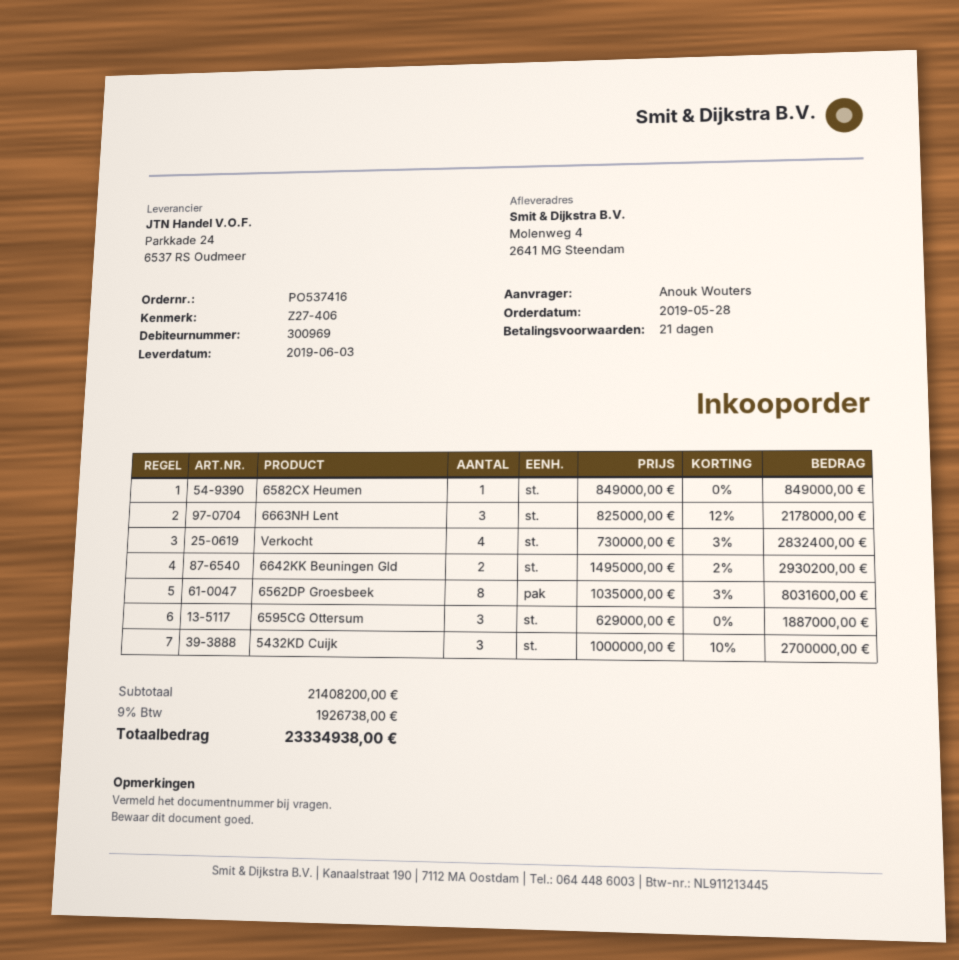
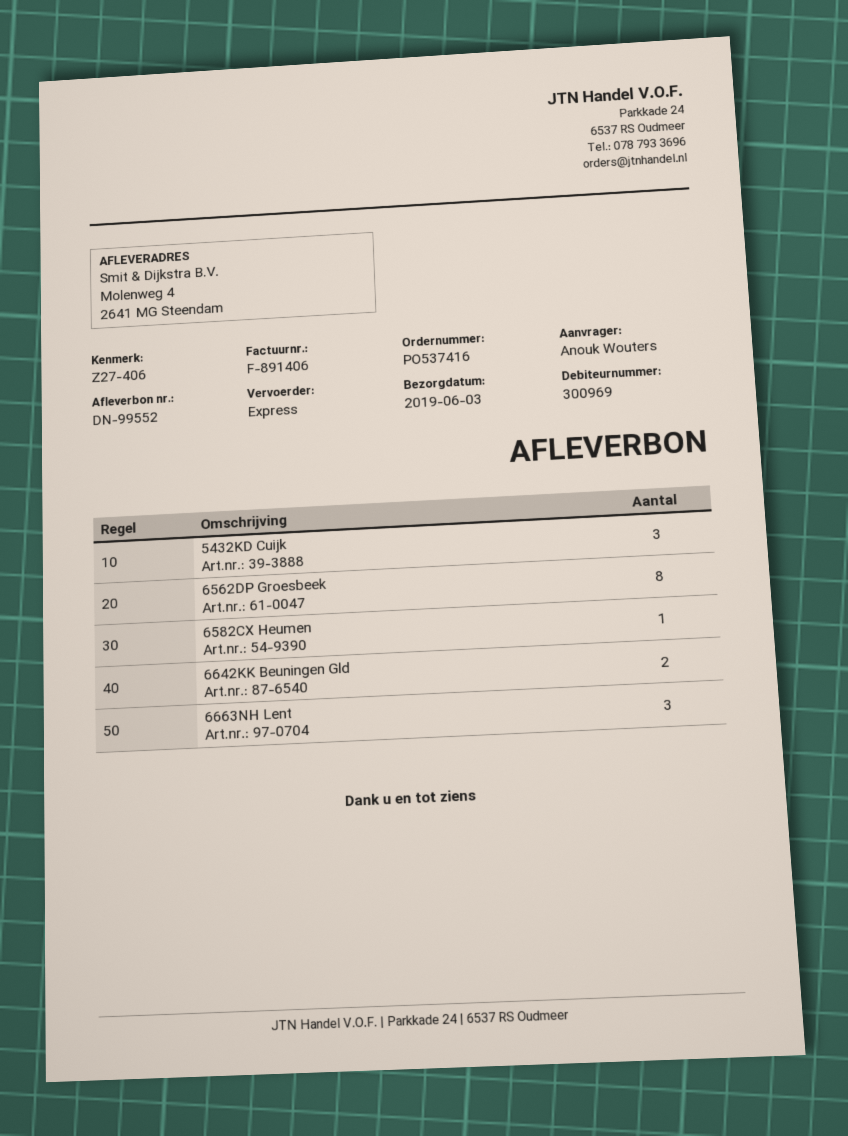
Verkocht: 4 -> none
6595CG Ottersum: 3 -> none

